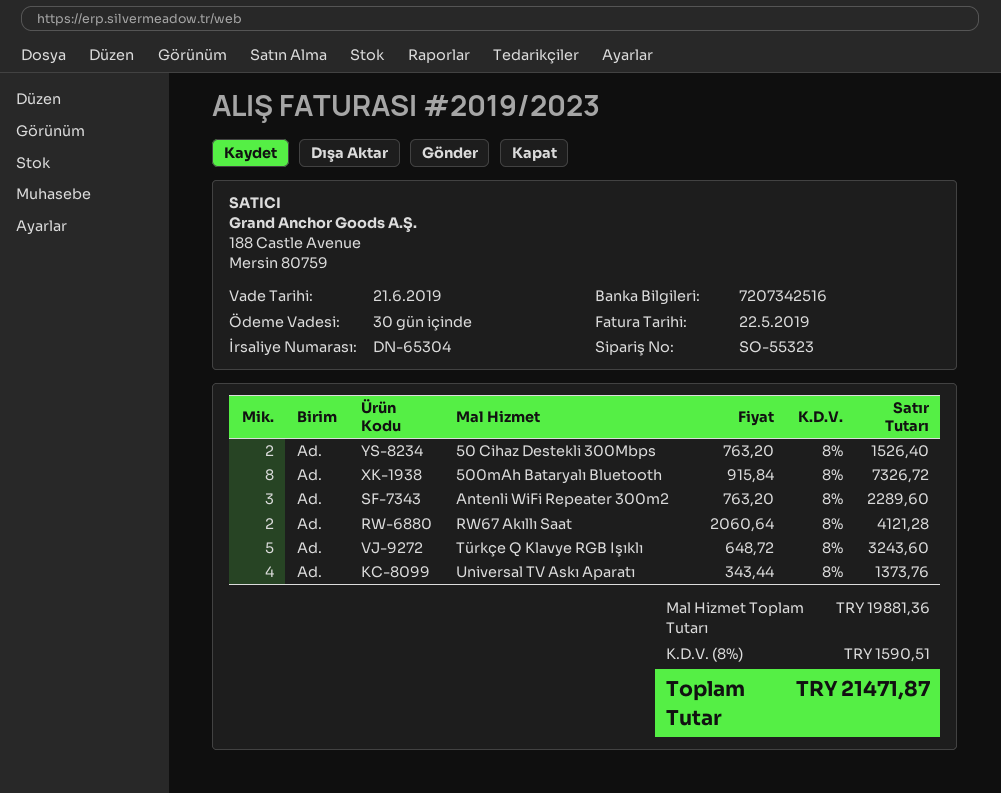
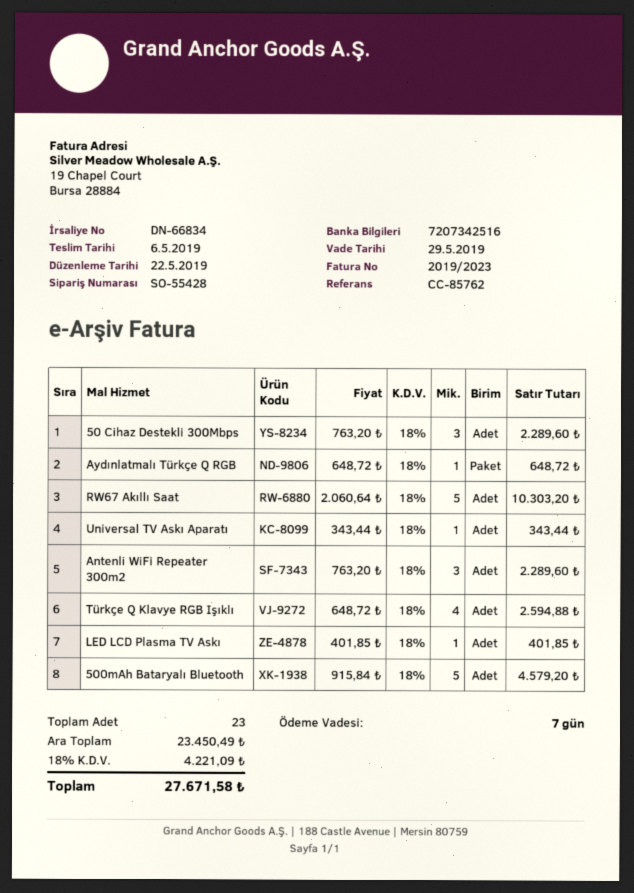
order number: SO-55323 -> SO-55428
delivery note number: DN-65304 -> DN-66834
payment terms: 30 days -> 7 days
due date: 2019-06-21 -> 2019-05-29
50 Cihaz Destekli 300Mbps: 2 x 763.20 = 1526.40 -> 3 x 763.20 = 2289.60
500mAh Bataryalı Bluetooth: 8 x 915.84 = 7326.72 -> 5 x 915.84 = 4579.20
RW67 Akıllı Saat: 2 x 2060.64 = 4121.28 -> 5 x 2060.64 = 10303.20
Türkçe Q Klavye RGB Işıklı: 5 x 648.72 = 3243.60 -> 4 x 648.72 = 2594.88
Universal TV Askı Aparatı: 4 x 343.44 = 1373.76 -> 1 x 343.44 = 343.44
Aydınlatmalı Türkçe Q RGB: none -> 1 x 648.72 = 648.72
LED LCD Plasma TV Askı: none -> 1 x 401.85 = 401.85
subtotal: 19881.36 -> 23450.49
tax: 8% = 1590.51 -> 18% = 4221.09
total: 21471.87 -> 27671.58

